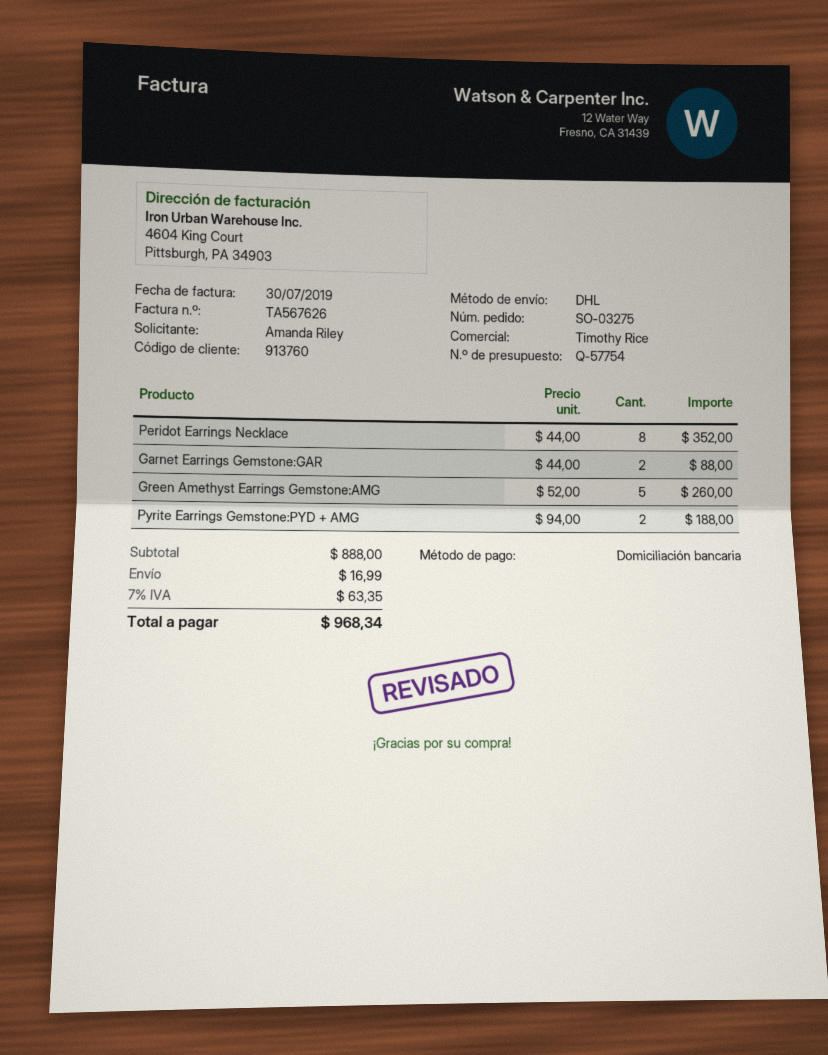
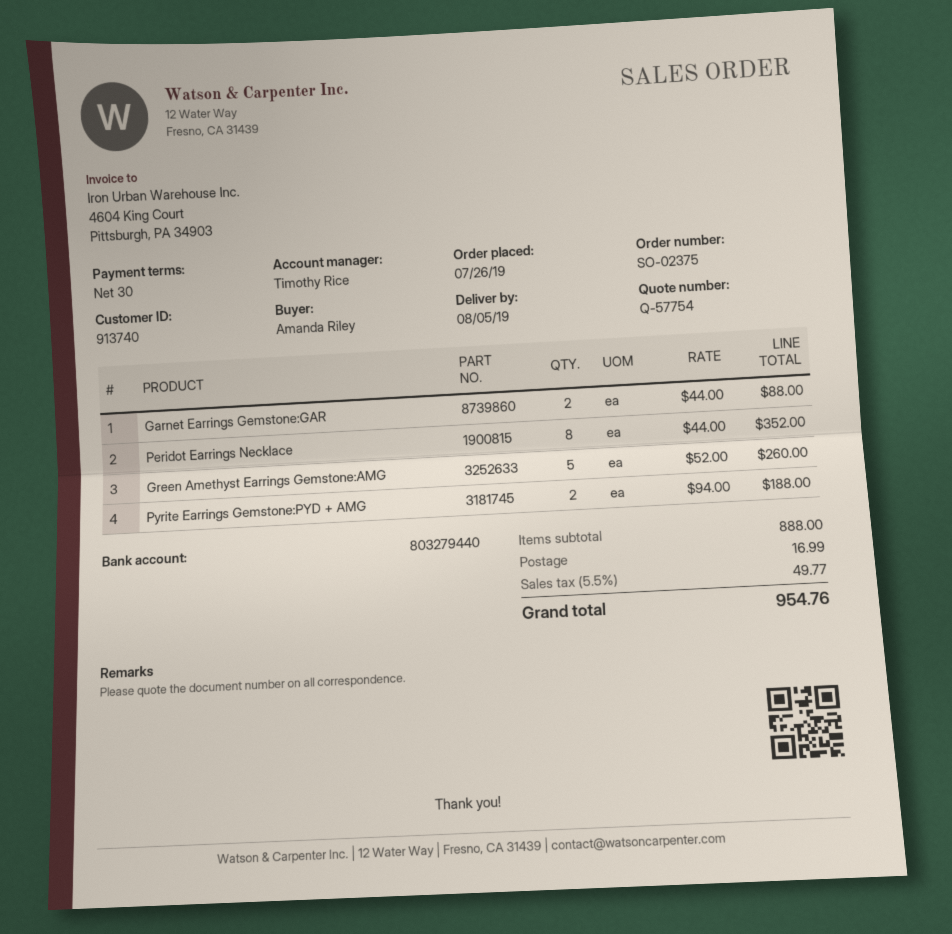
order number: SO-03275 -> SO-02375
customer number: 913760 -> 913740
tax: 7% = 63.35 -> 5.5% = 49.77
total: 968.34 -> 954.76

